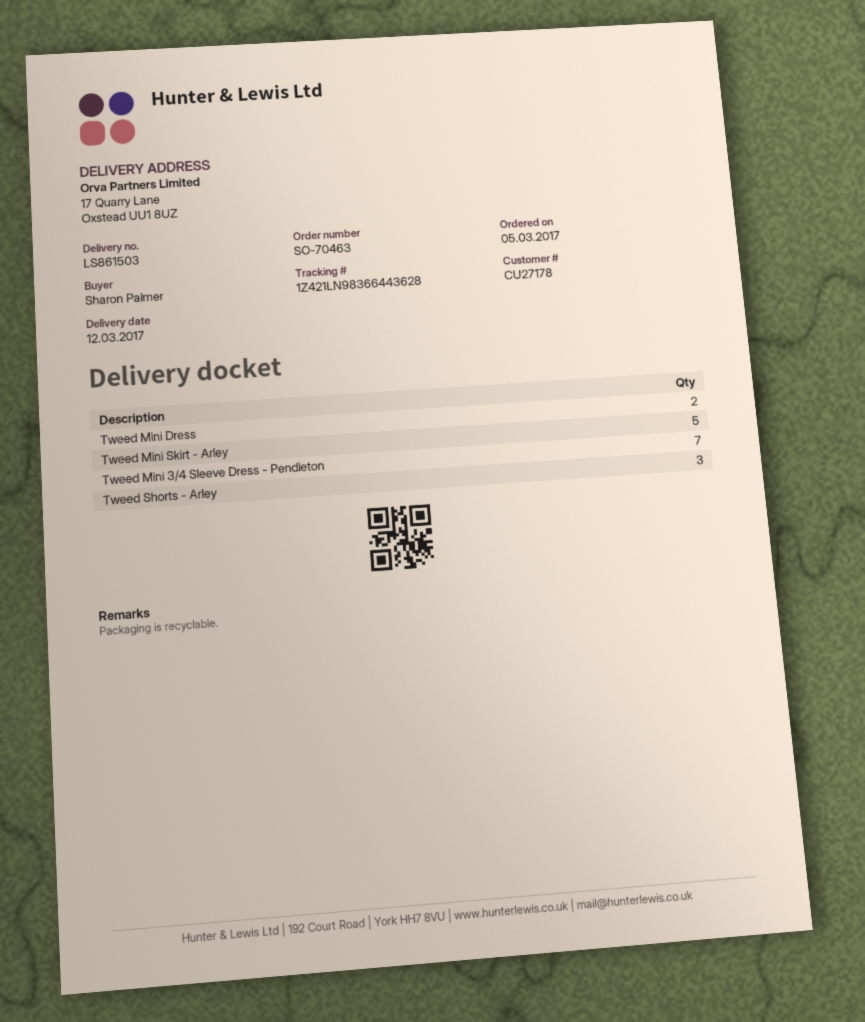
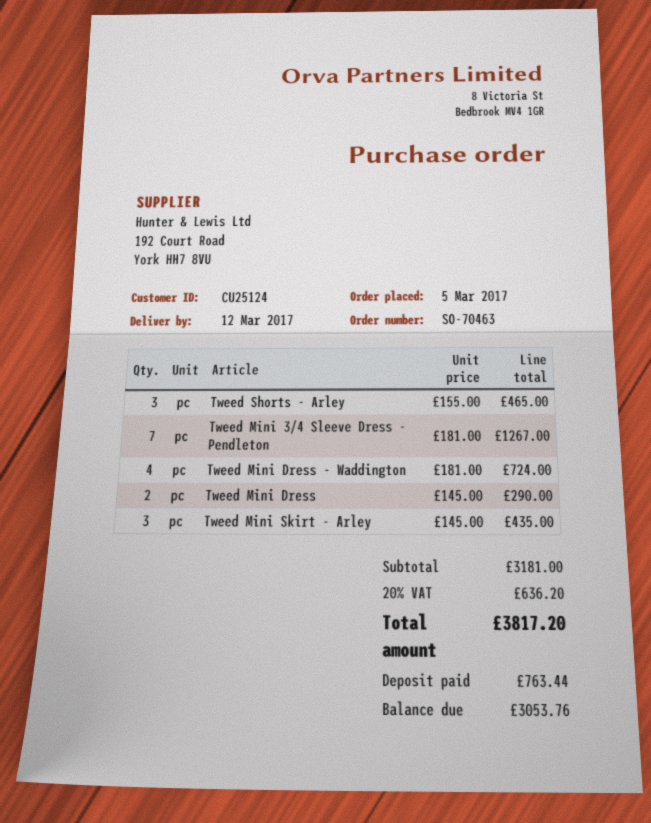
customer number: CU27178 -> CU25124
Tweed Mini Skirt - Arley: 5 -> 3
Tweed Mini Dress - Waddington: none -> 4

